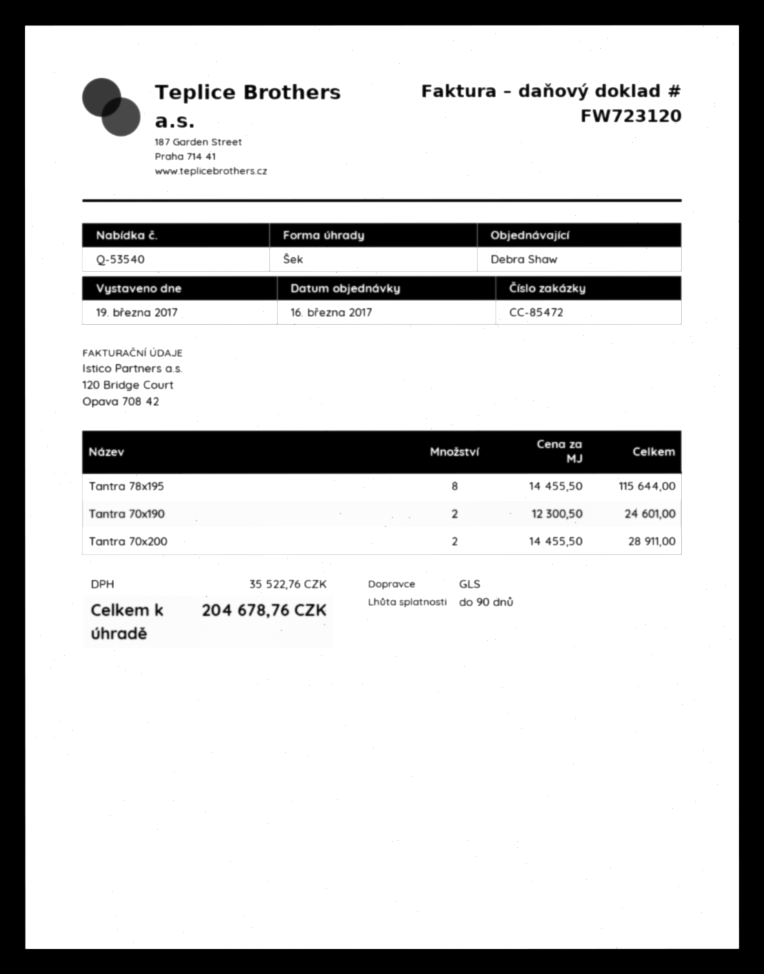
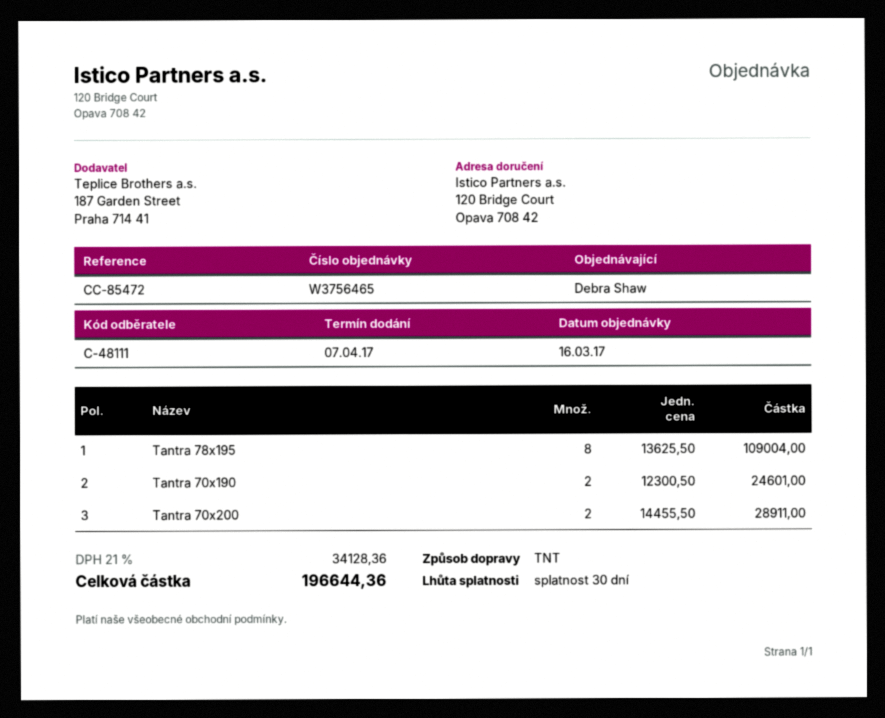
payment terms: 90 days -> 30 days
shipping method: GLS -> TNT
Tantra 78x195: 8 x 14455.50 = 115644.00 -> 8 x 13625.50 = 109004.00
tax: 35522.76 -> 34128.36
total: 204678.76 -> 196644.36

